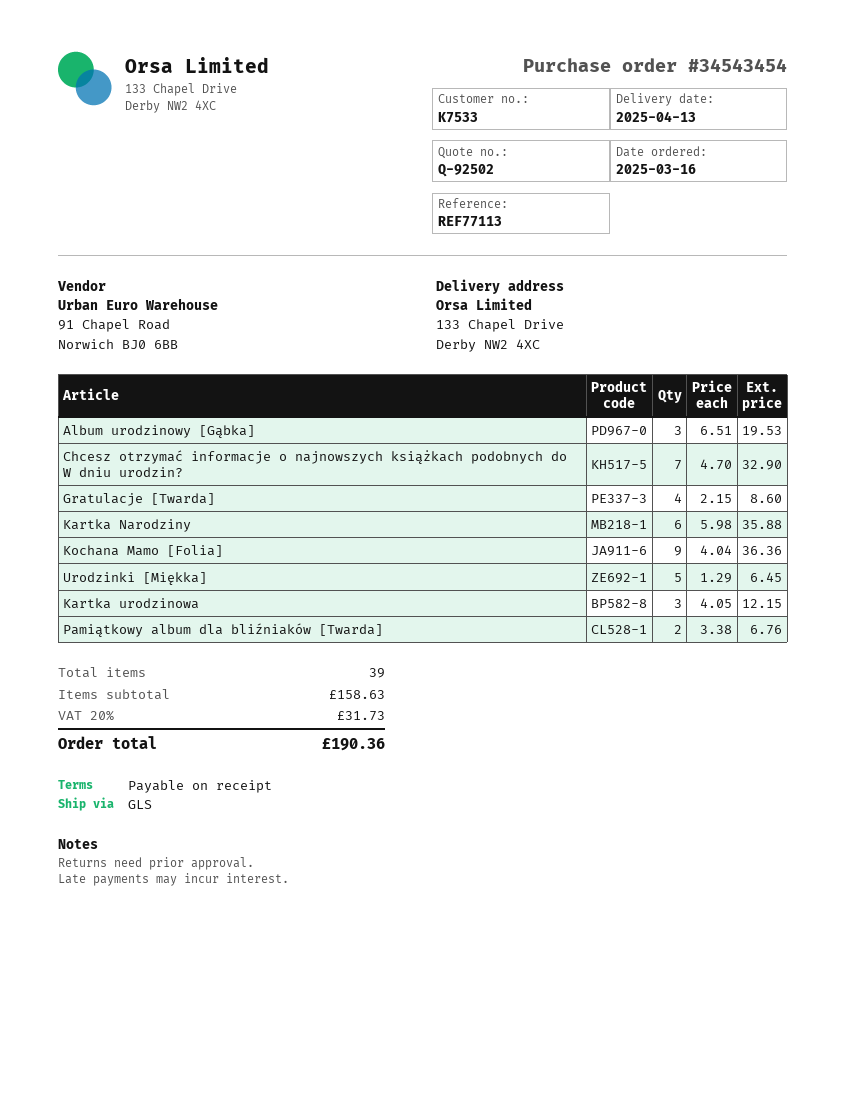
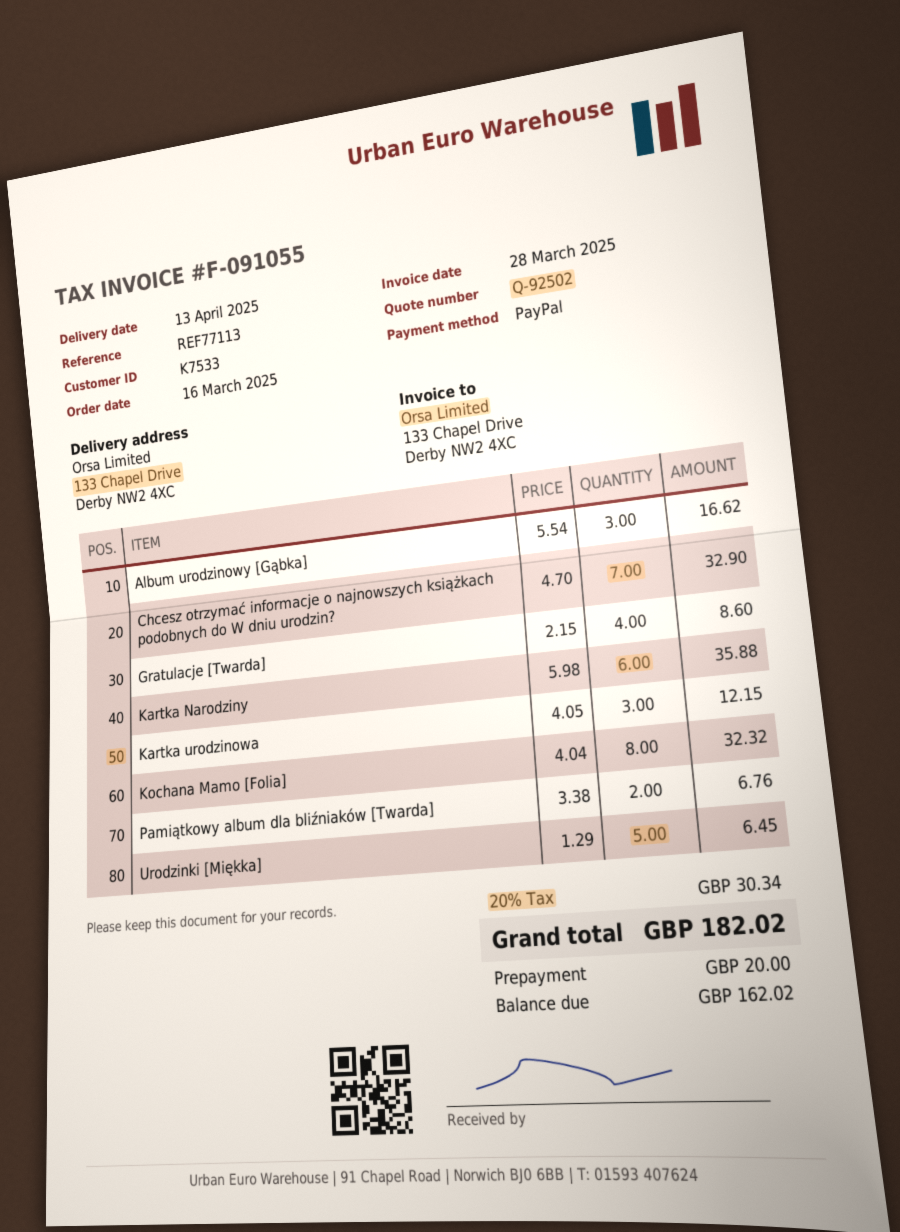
Album urodzinowy [Gąbka]: 3 x 6.51 = 19.53 -> 3 x 5.54 = 16.62
Kochana Mamo [Folia]: 9 x 4.04 = 36.36 -> 8 x 4.04 = 32.32
tax: 20% = 31.73 -> 20% = 30.34
total: 190.36 -> 182.02

